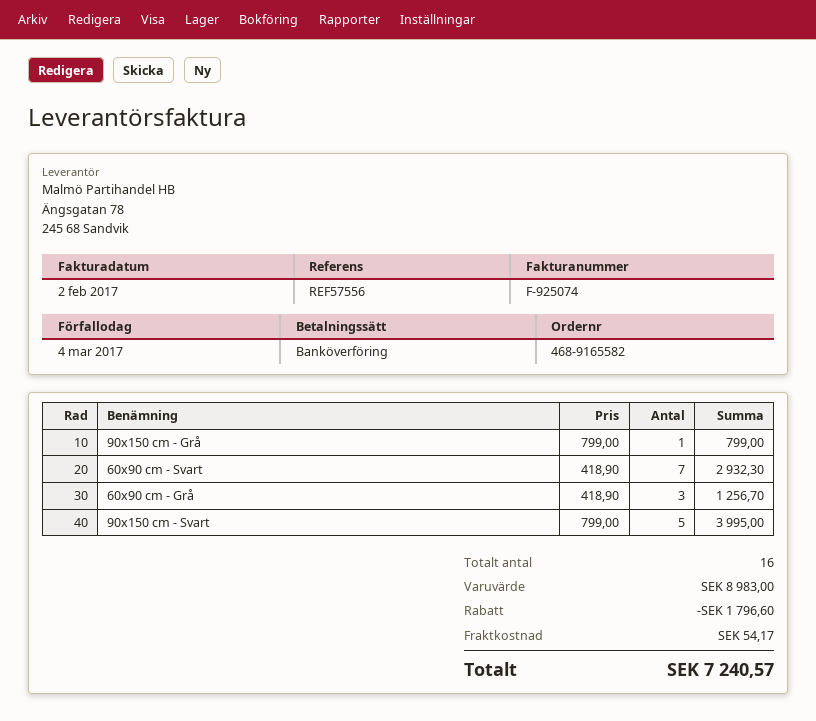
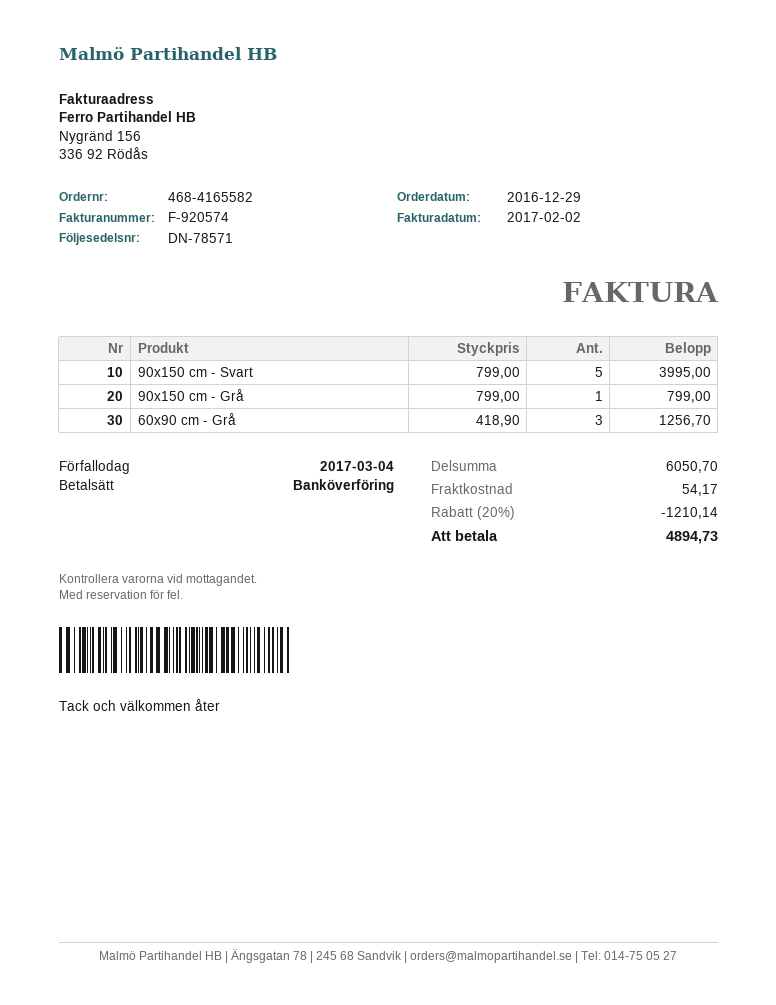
order number: 468-9165582 -> 468-4165582
invoice number: F-925074 -> F-920574
60x90 cm - Svart: 7 x 418.90 = 2932.30 -> none
subtotal: 8983.00 -> 6050.70
discount: 1796.60 -> 1210.14
total: 7240.57 -> 4894.73

